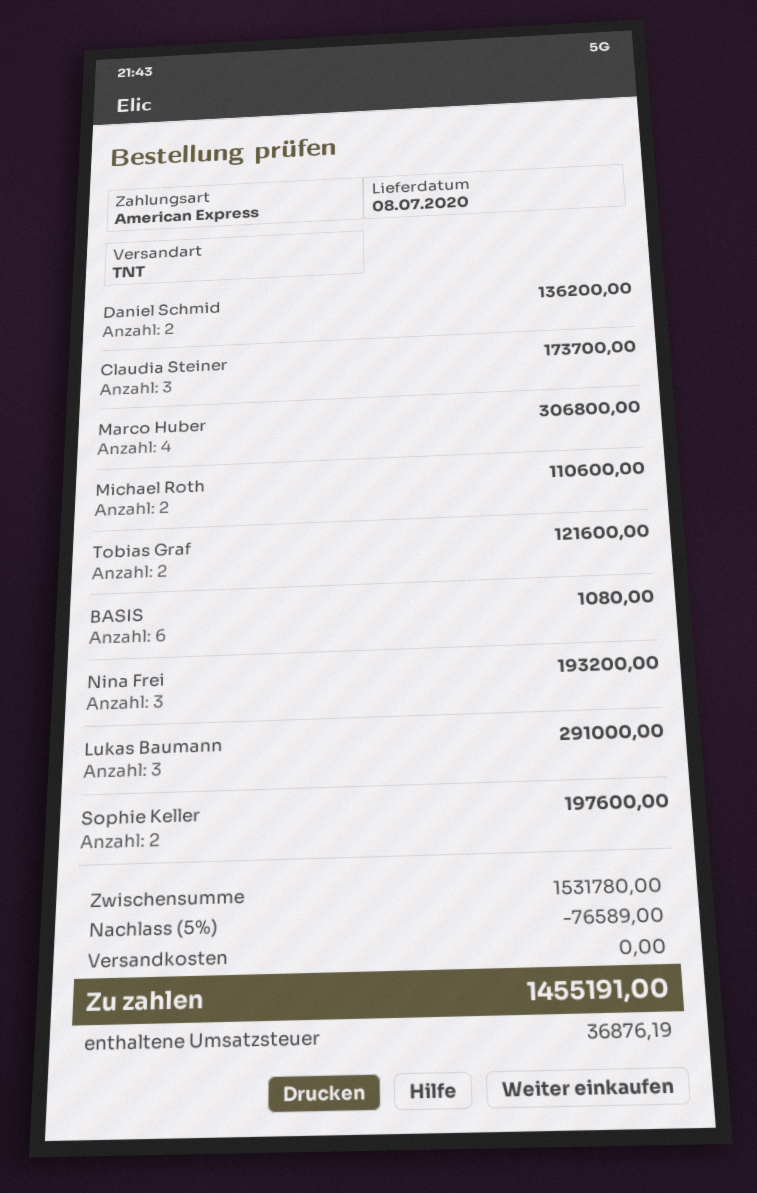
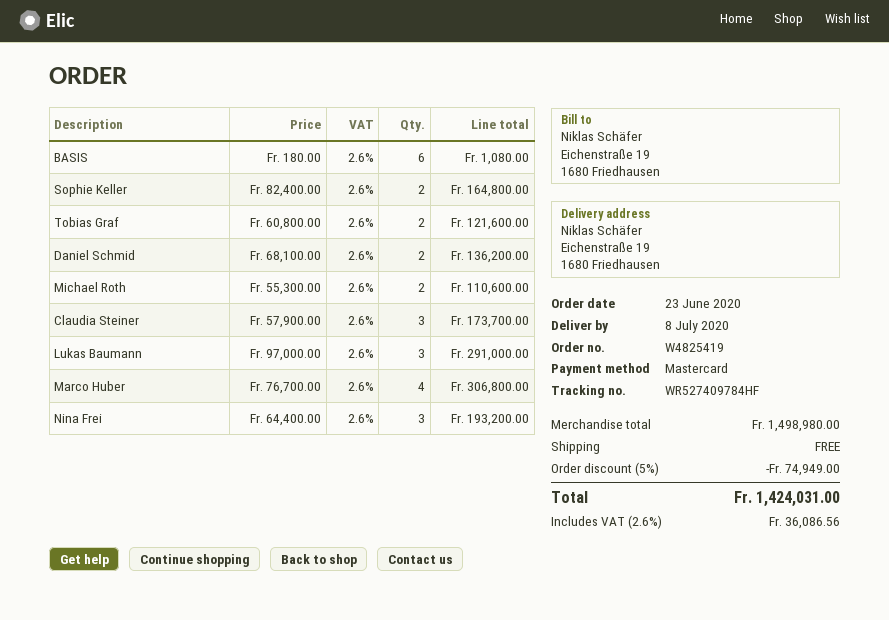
payment method: American Express -> Mastercard
Sophie Keller: 2 for 197600.00 -> 2 for 164800.00
subtotal: 1531780.00 -> 1498980.00
discount: 5% = 76589.00 -> 5% = 74949.00
tax: 36876.19 -> 36086.56
total: 1455191.00 -> 1424031.00

